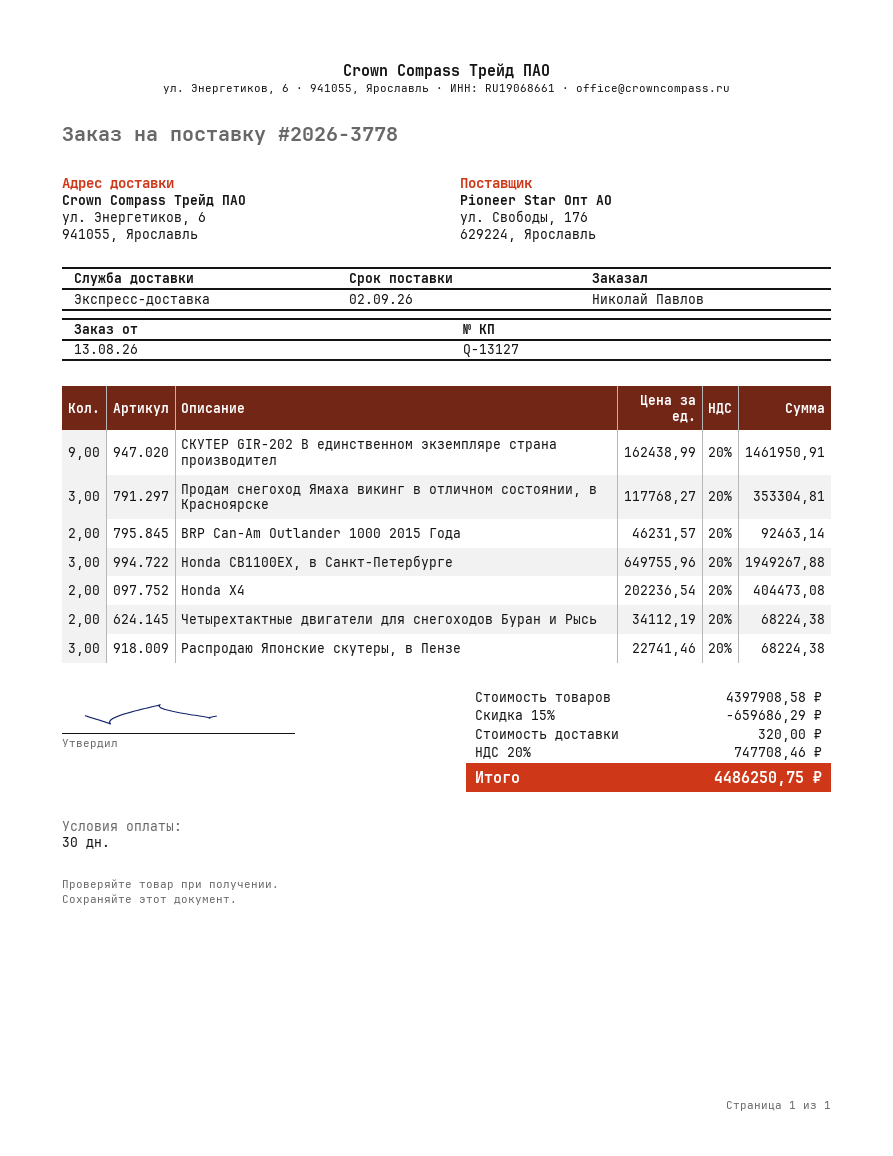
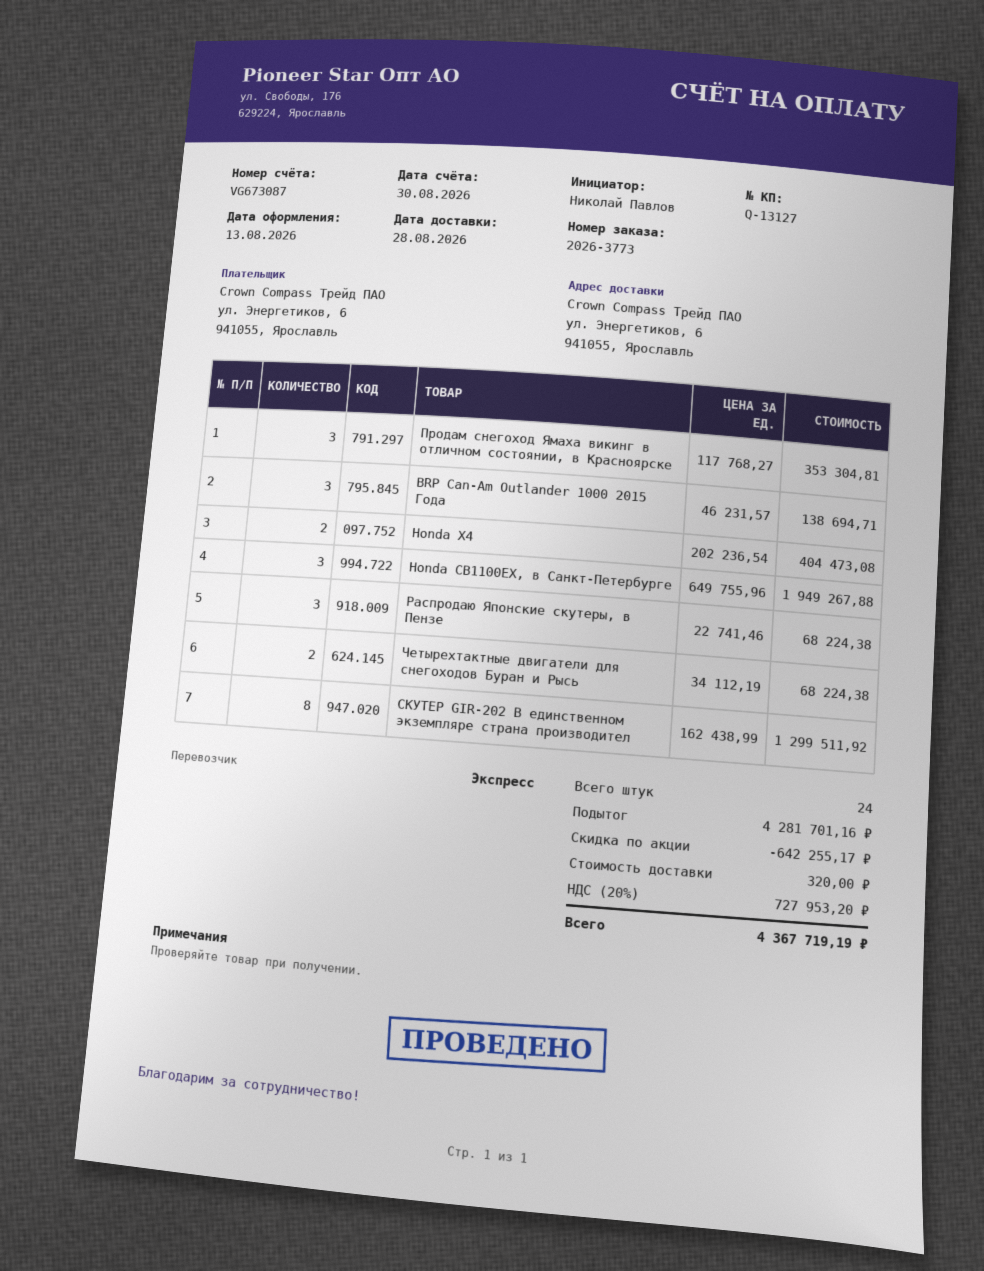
order number: 2026-3778 -> 2026-3773
delivery date: 2026-09-02 -> 2026-08-28
СКУТЕР GIR-202 В единственном экземпляре страна производител: 9 x 162438.99 = 1461950.91 -> 8 x 162438.99 = 1299511.92
BRP Can-Am Outlander 1000 2015 Года: 2 x 46231.57 = 92463.14 -> 3 x 46231.57 = 138694.71
subtotal: 4397908.58 -> 4281701.16
discount: 659686.29 -> 642255.17
tax: 20% = 747708.46 -> 20% = 727953.20
total: 4486250.75 -> 4367719.19

